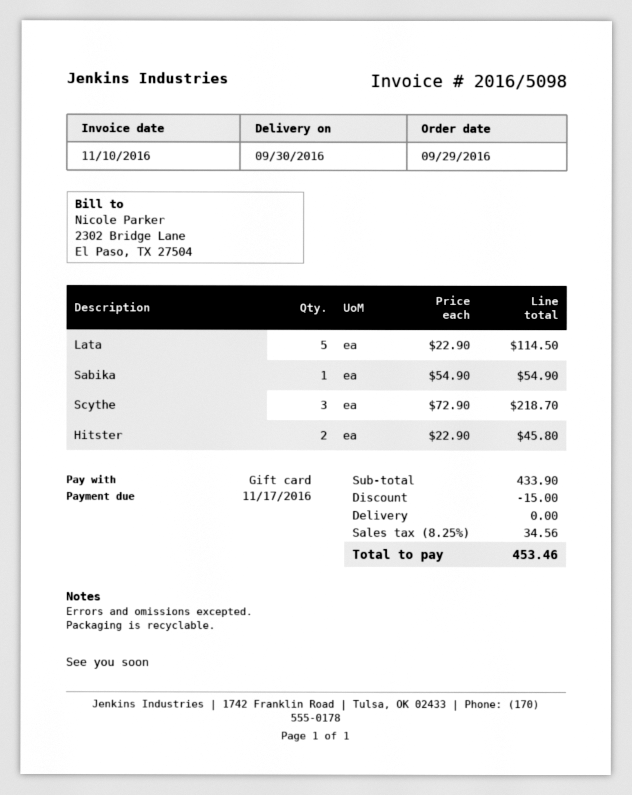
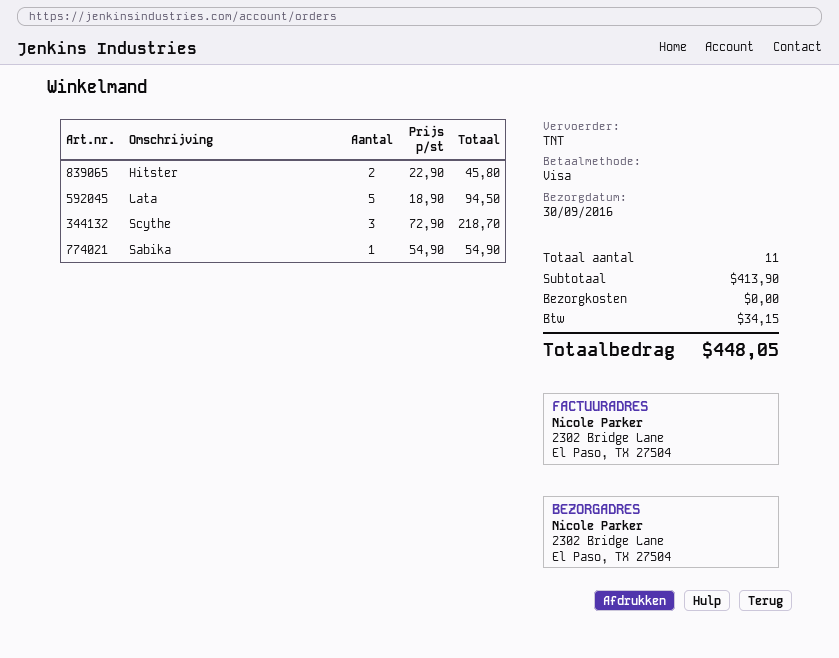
payment method: gift card -> Visa
Lata: 5 x 22.90 = 114.50 -> 5 x 18.90 = 94.50
subtotal: 433.90 -> 413.90
discount: 15.00 -> none
tax: 34.56 -> 34.15
total: 453.46 -> 448.05

